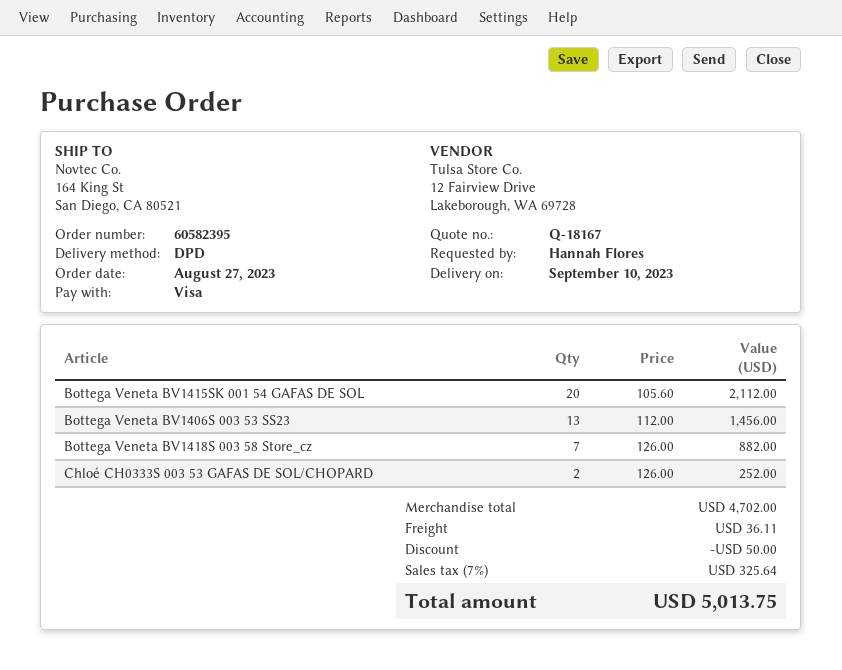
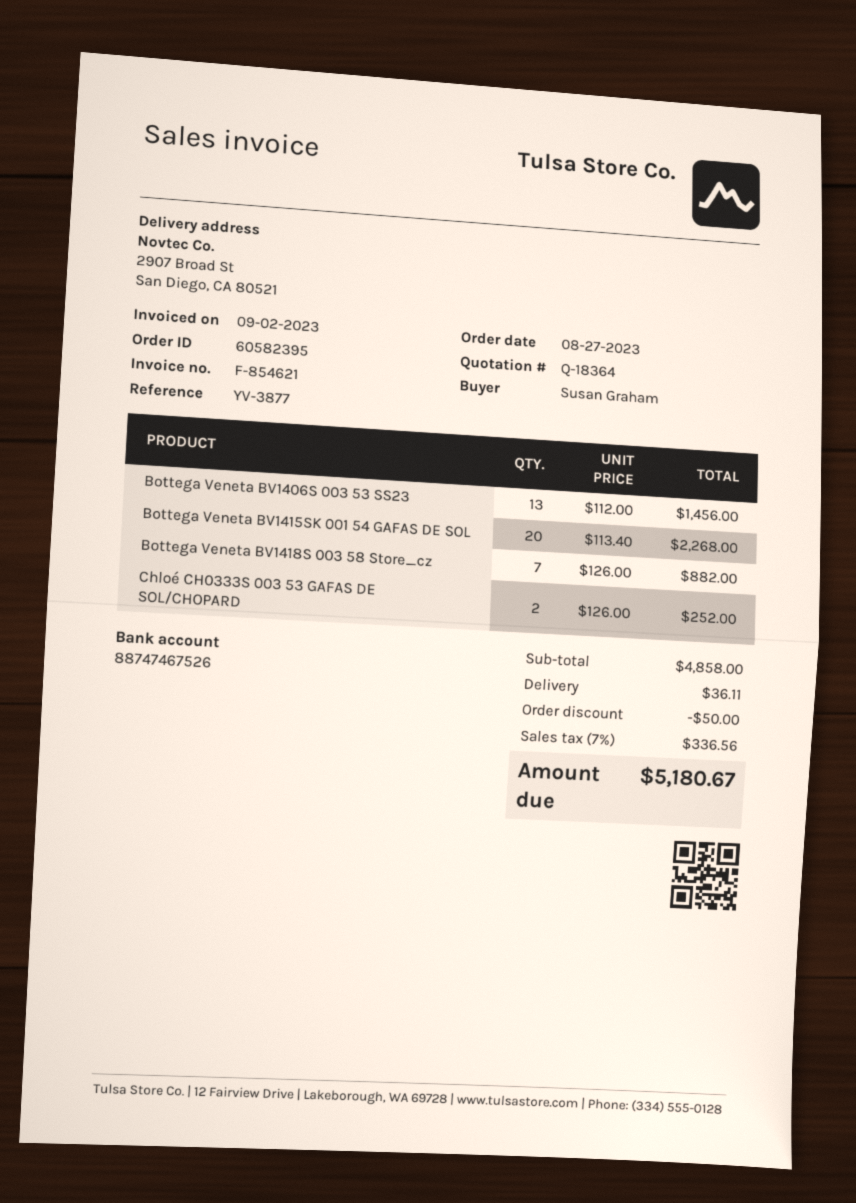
quote number: Q-18167 -> Q-18364
ordered by: Hannah Flores -> Susan Graham
ship to: 164 King St, San Diego, CA 80521 -> 2907 Broad St, San Diego, CA 80521
Bottega Veneta BV1415SK 001 54 GAFAS DE SOL: 20 x 105.60 = 2112.00 -> 20 x 113.40 = 2268.00
subtotal: 4702.00 -> 4858.00
tax: 7% = 325.64 -> 7% = 336.56
total: 5013.75 -> 5180.67

